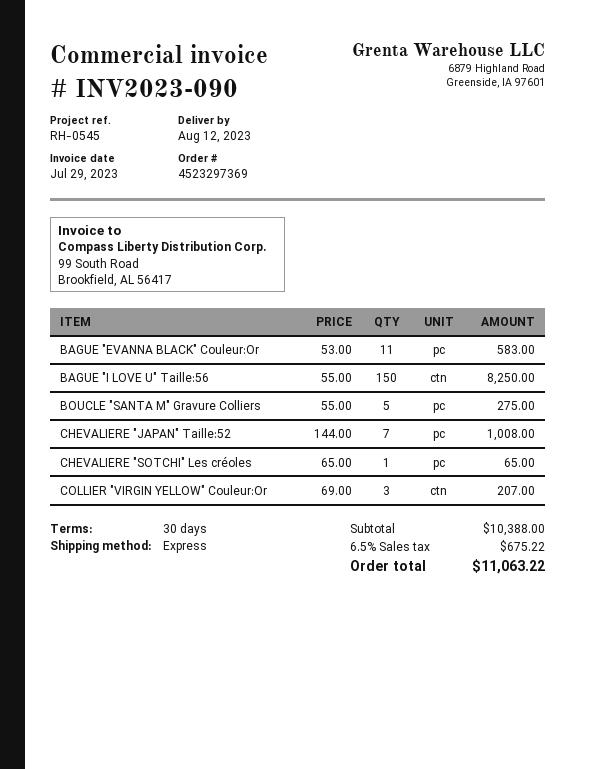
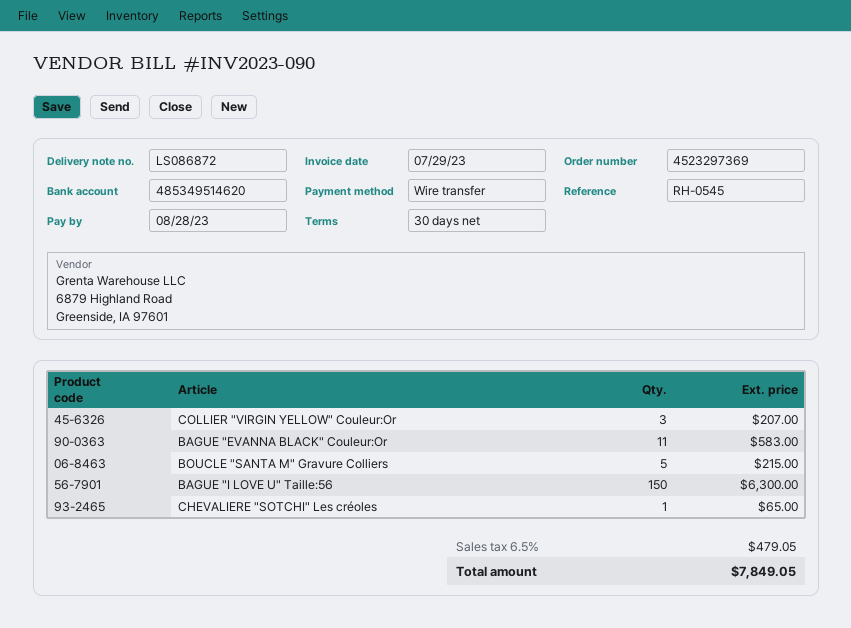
BAGUE "I LOVE U" Taille:56: 150 for 8250.00 -> 150 for 6300.00
BOUCLE "SANTA M" Gravure Colliers: 5 for 275.00 -> 5 for 215.00
CHEVALIERE "JAPAN" Taille:52: 7 for 1008.00 -> none
tax: 6.5% = 675.22 -> 6.5% = 479.05
total: 11063.22 -> 7849.05

